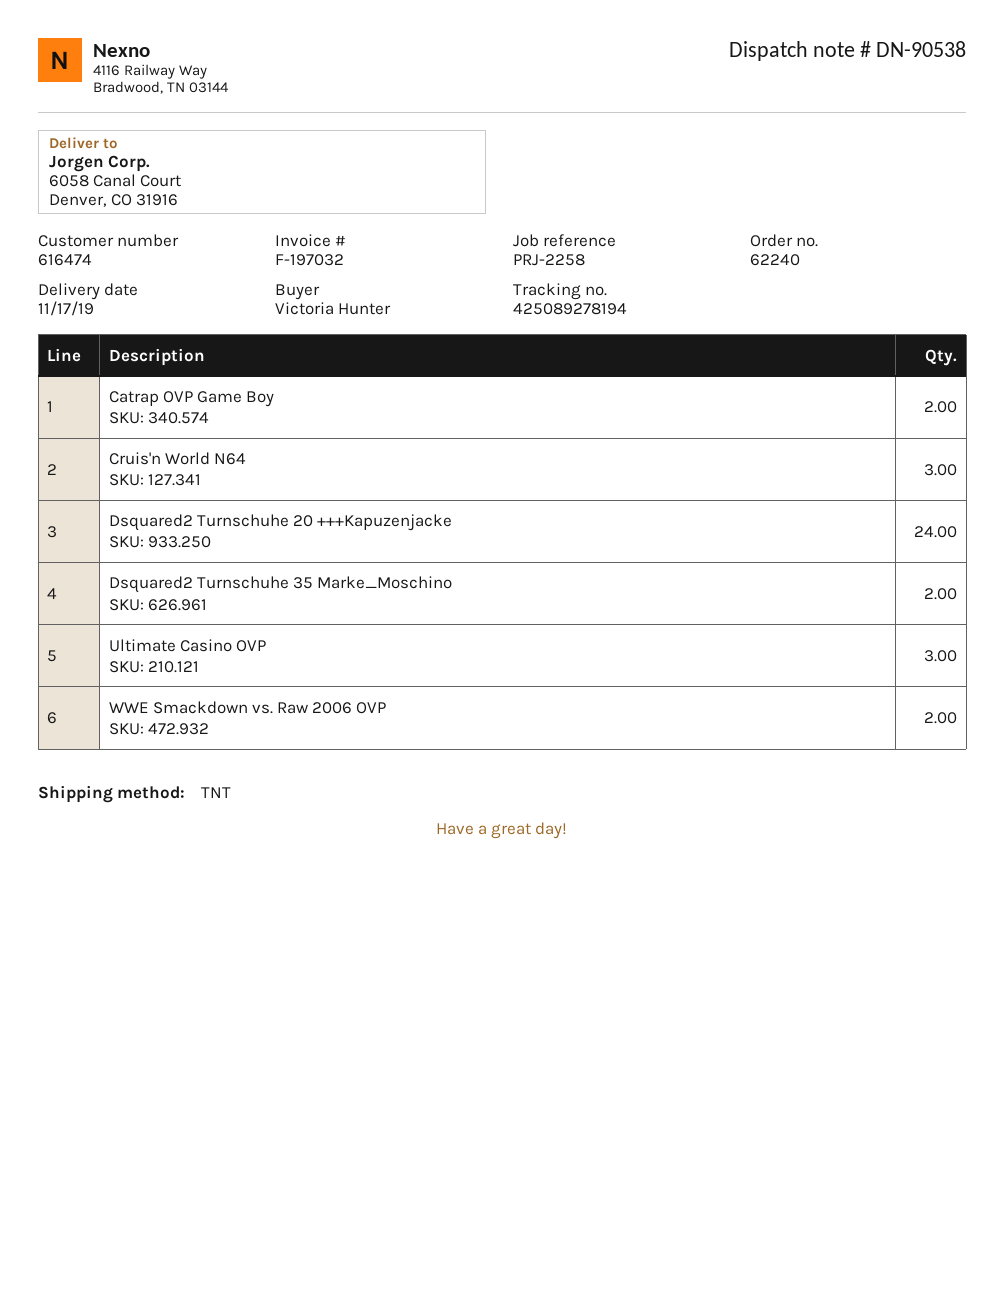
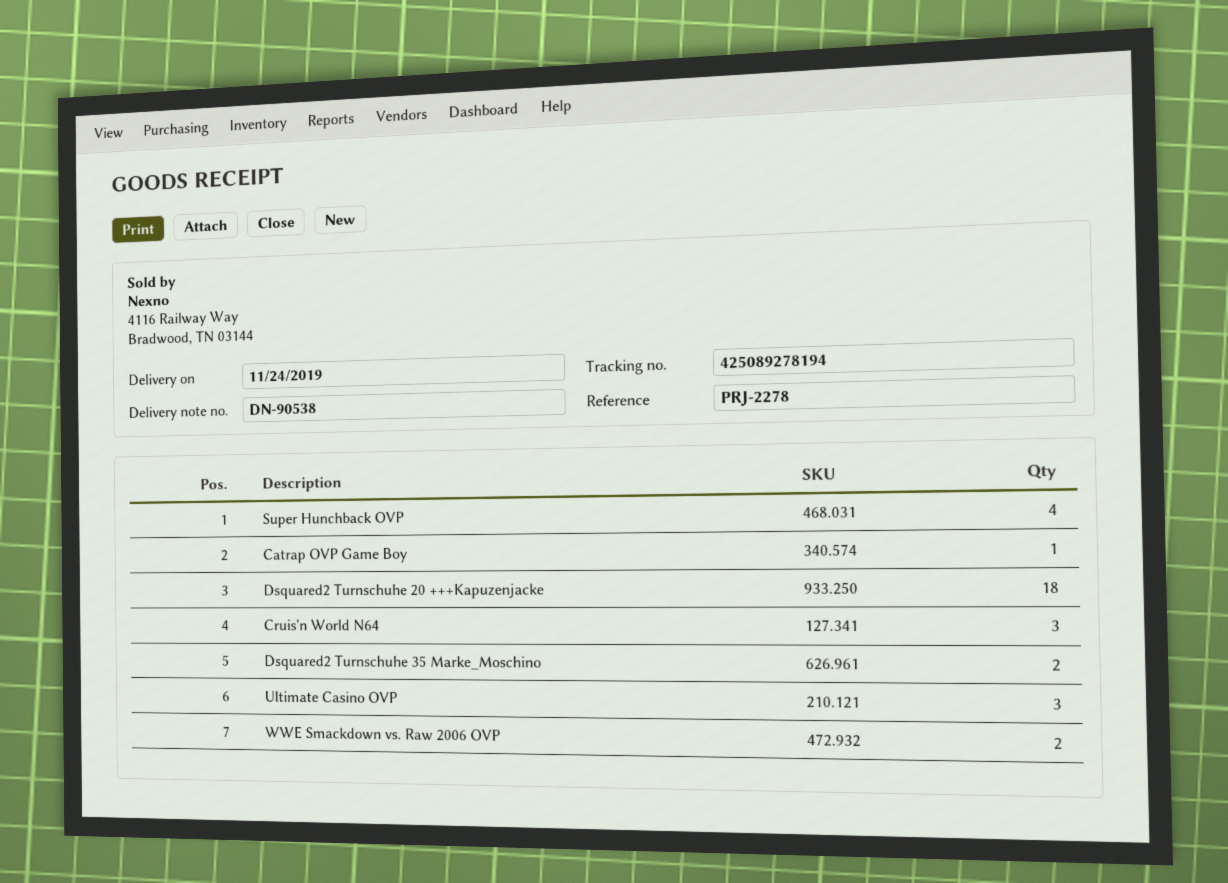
delivery date: 2019-11-17 -> 2019-11-24
reference: PRJ-2258 -> PRJ-2278
Catrap OVP Game Boy: 2 -> 1
Dsquared2 Turnschuhe 20 +++Kapuzenjacke: 24 -> 18
Super Hunchback OVP: none -> 4

